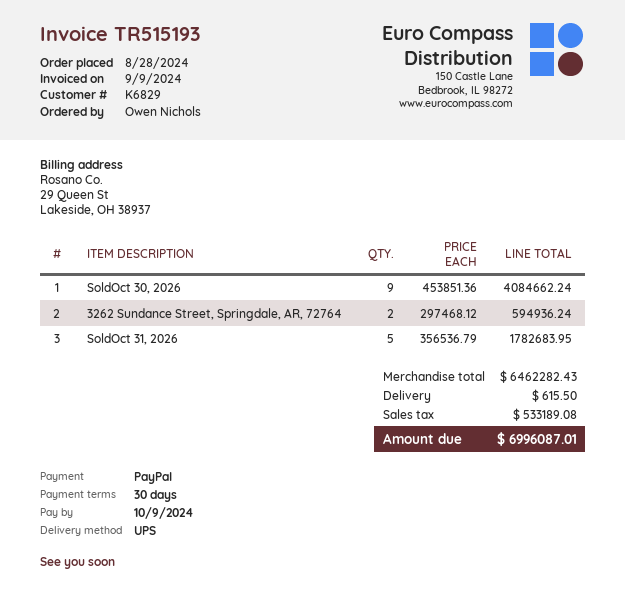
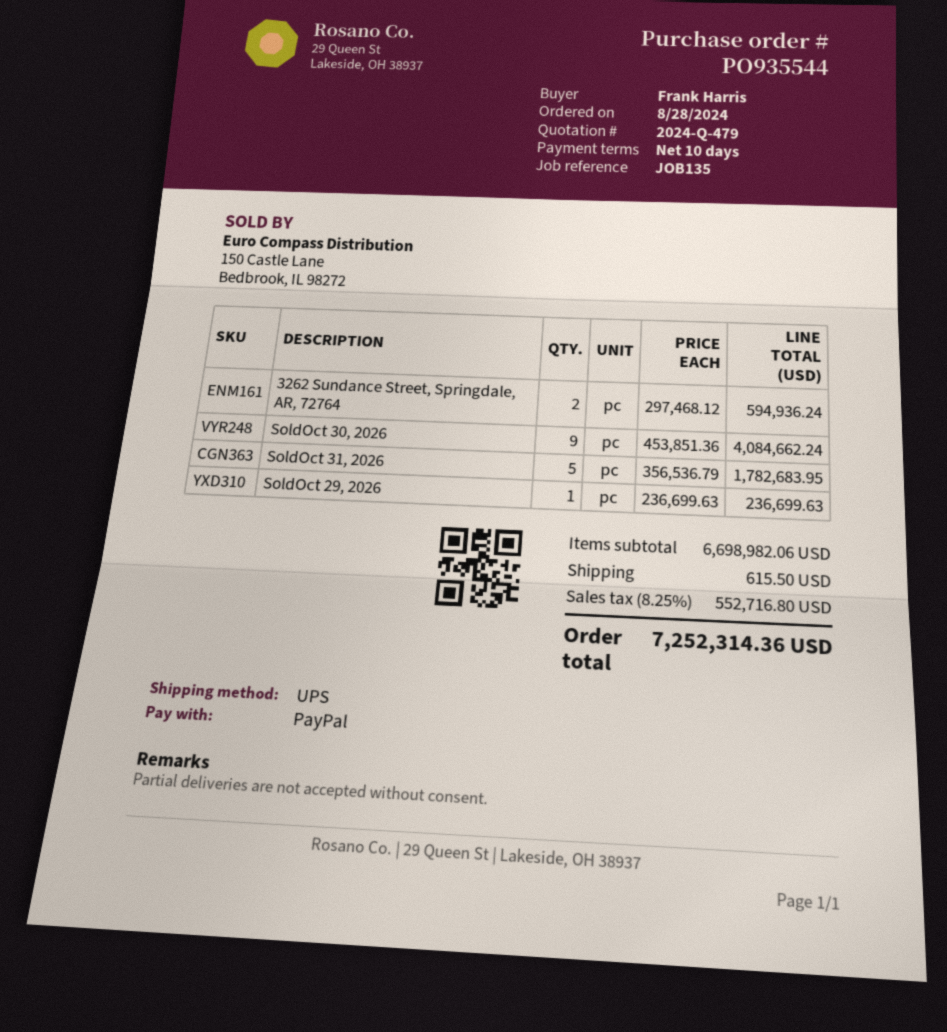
payment terms: 30 days -> 10 days
ordered by: Owen Nichols -> Frank Harris
SoldOct 29, 2026: none -> 1 x 236699.63 = 236699.63
subtotal: 6462282.43 -> 6698982.06
tax: 533189.08 -> 552716.80
total: 6996087.01 -> 7252314.36

